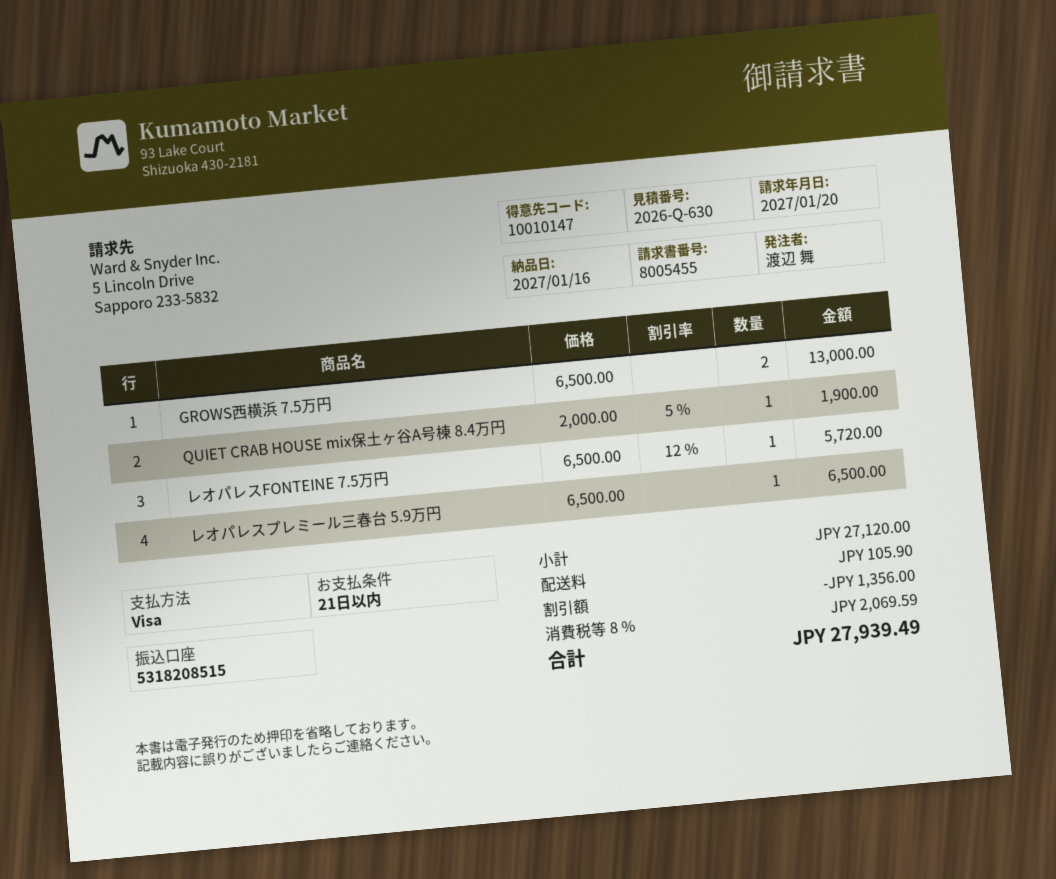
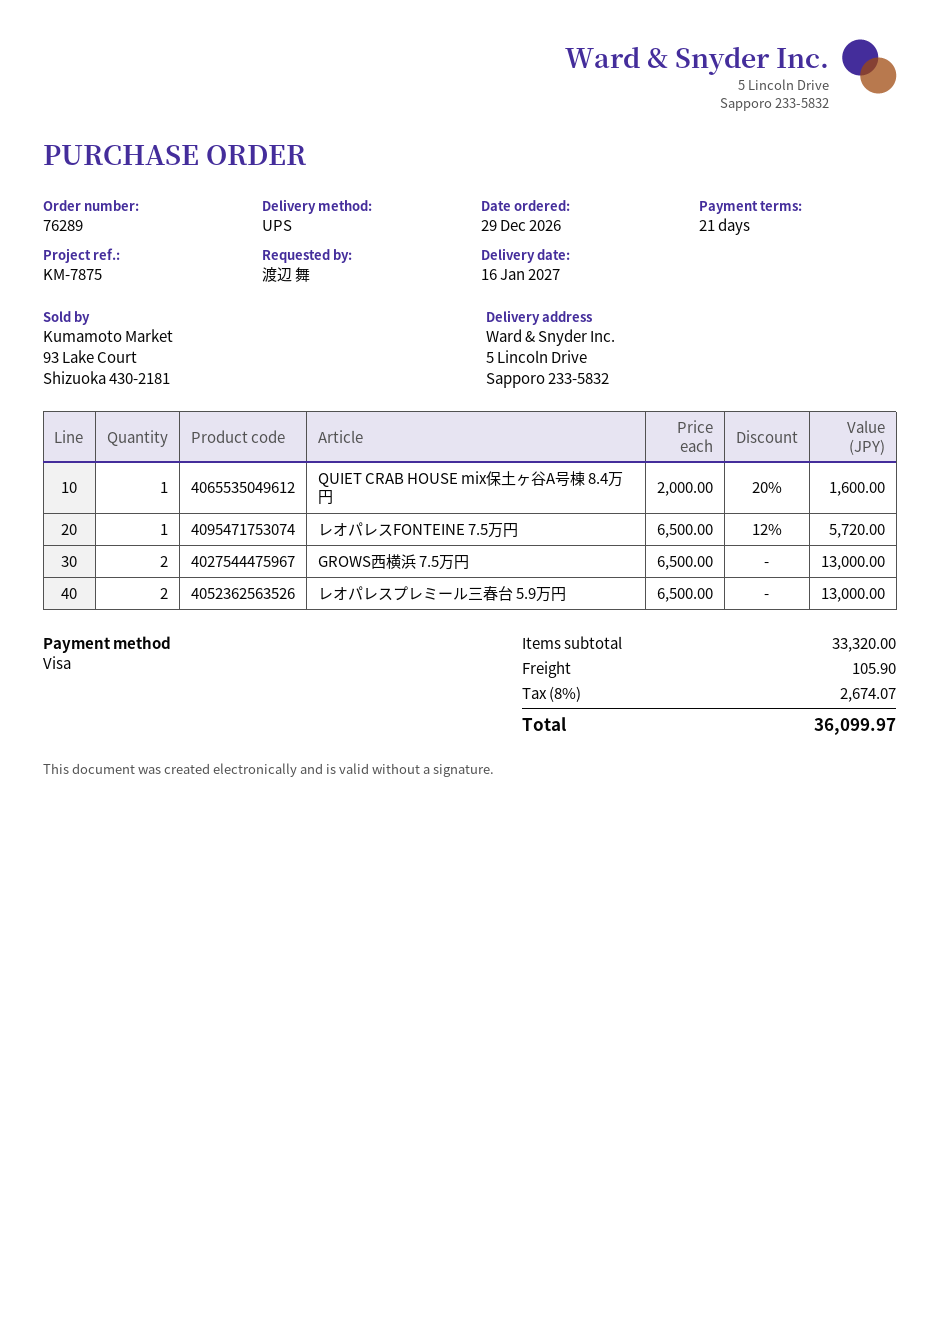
QUIET CRAB HOUSE mix保土ヶ谷A号棟 8.4万円: 1 x 2000.00 - 5% = 1900.00 -> 1 x 2000.00 - 20% = 1600.00
レオパレスプレミール三春台 5.9万円: 1 x 6500.00 = 6500.00 -> 2 x 6500.00 = 13000.00
subtotal: 27120.00 -> 33320.00
discount: 1356.00 -> none
tax: 8% = 2069.59 -> 8% = 2674.07
total: 27939.49 -> 36099.97

